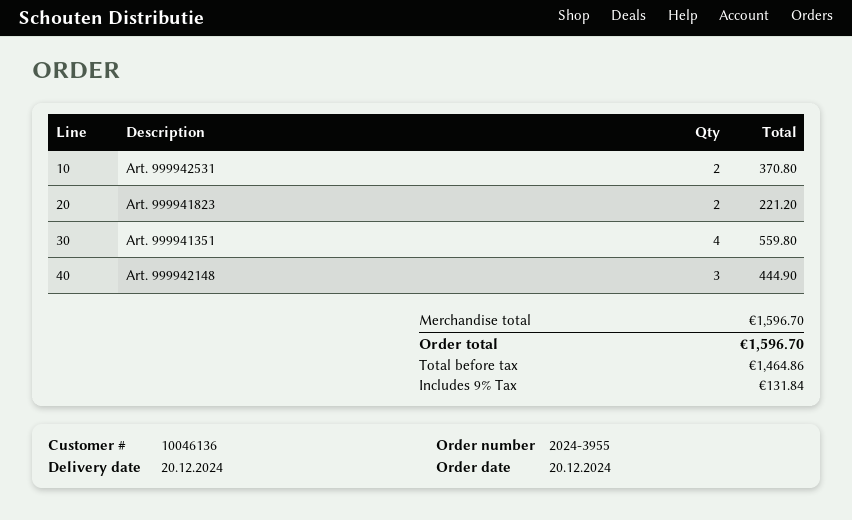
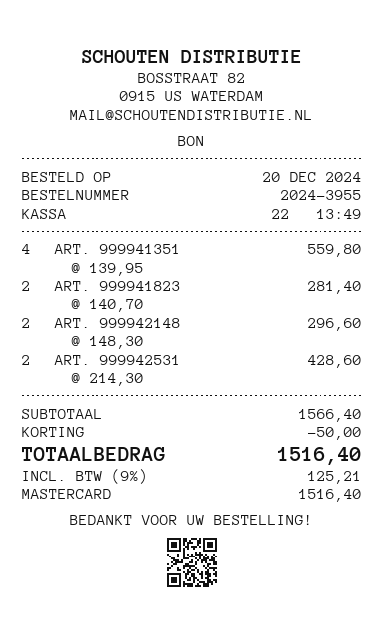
Art. 999942531: 2 for 370.80 -> 2 for 428.60
Art. 999941823: 2 for 221.20 -> 2 for 281.40
Art. 999942148: 3 for 444.90 -> 2 for 296.60
subtotal: 1596.70 -> 1566.40
discount: none -> 50.00
tax: 9% = 131.84 -> 9% = 125.21
total: 1596.70 -> 1516.40

